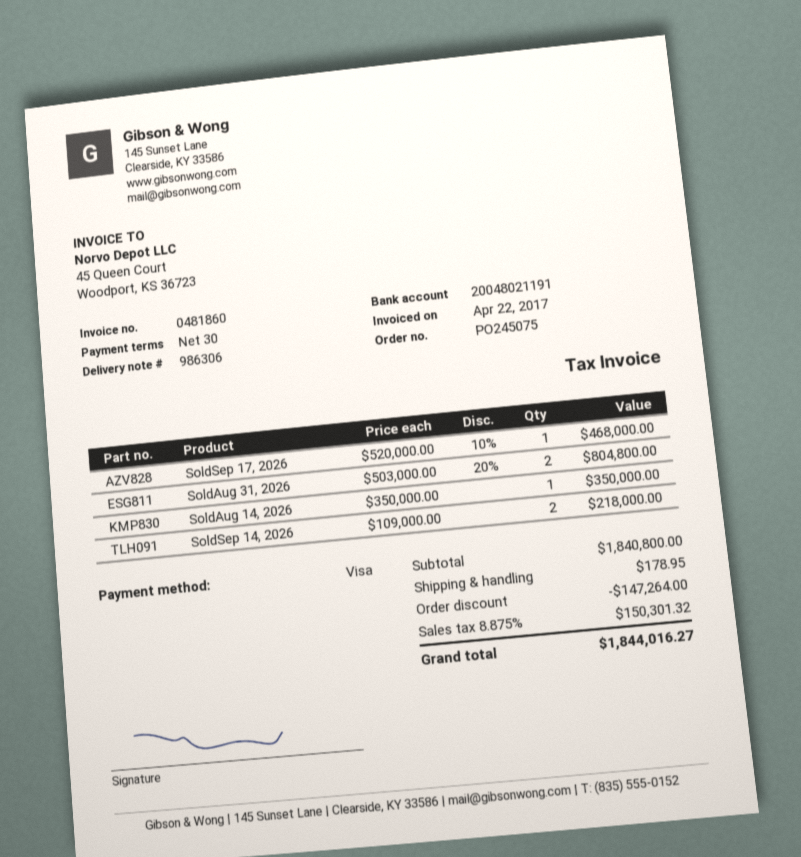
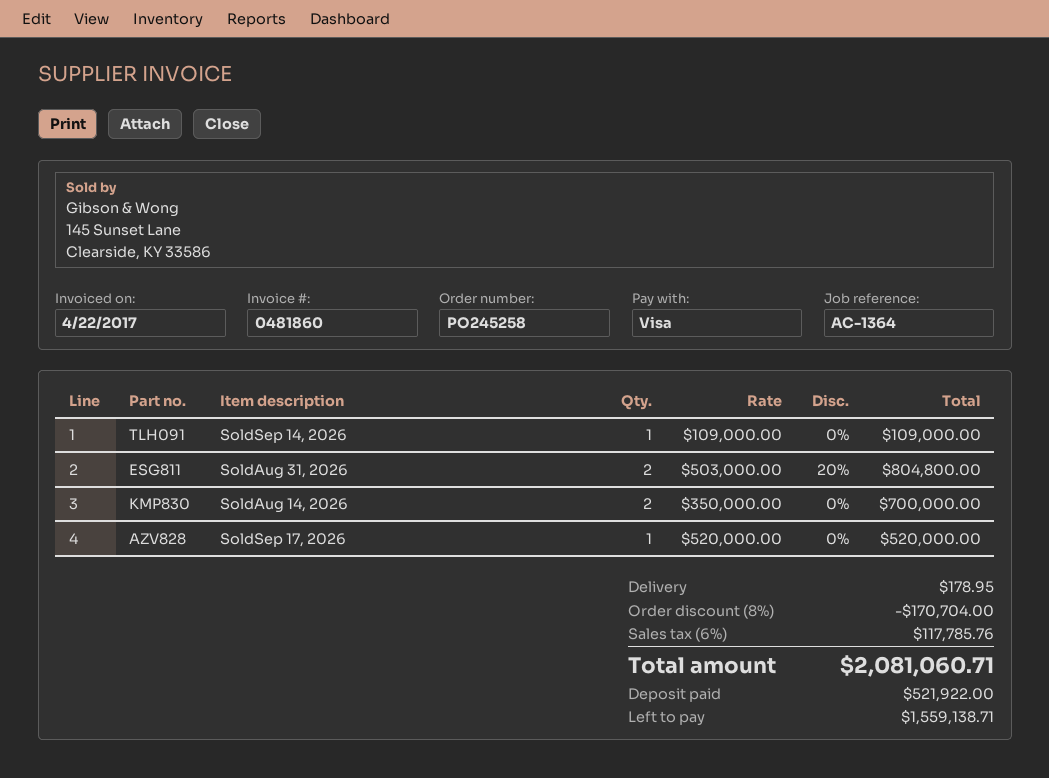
order number: PO245075 -> PO245258
SoldSep 17, 2026: 1 x 520000.00 - 10% = 468000.00 -> 1 x 520000.00 = 520000.00
SoldAug 14, 2026: 1 x 350000.00 = 350000.00 -> 2 x 350000.00 = 700000.00
SoldSep 14, 2026: 2 x 109000.00 = 218000.00 -> 1 x 109000.00 = 109000.00
discount: 147264.00 -> 170704.00
tax: 8.875% = 150301.32 -> 6% = 117785.76
total: 1844016.27 -> 2081060.71

